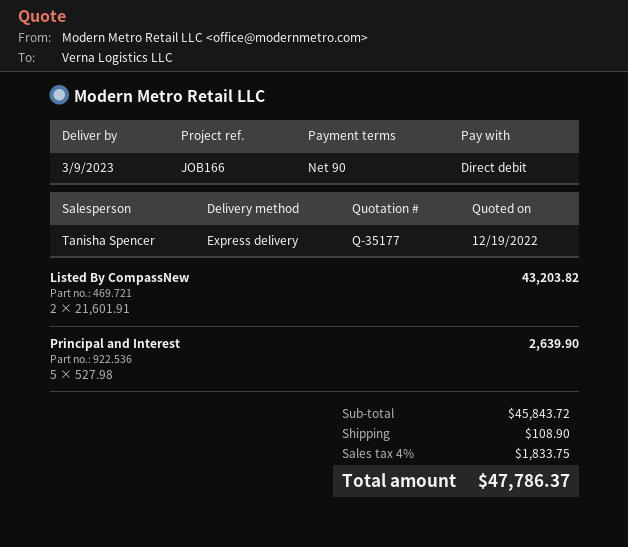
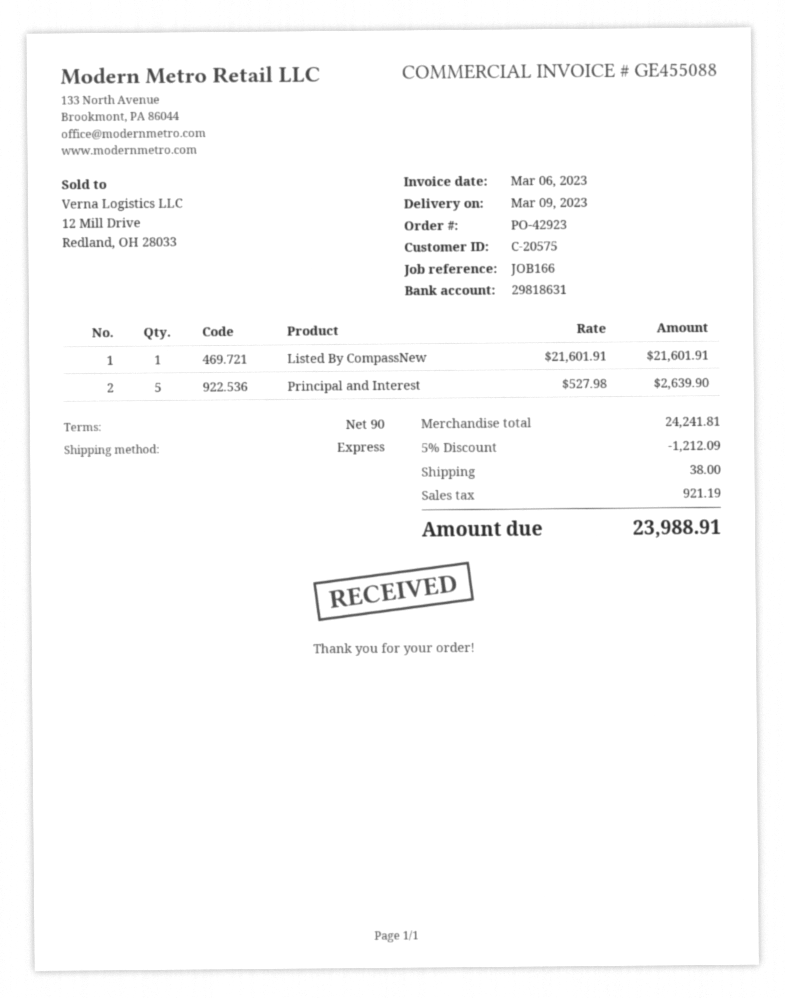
Listed By CompassNew: 2 x 21601.91 = 43203.82 -> 1 x 21601.91 = 21601.91
subtotal: 45843.72 -> 24241.81
discount: none -> 5% = 1212.09
shipping: 108.90 -> 38.00
tax: 1833.75 -> 921.19
total: 47786.37 -> 23988.91

